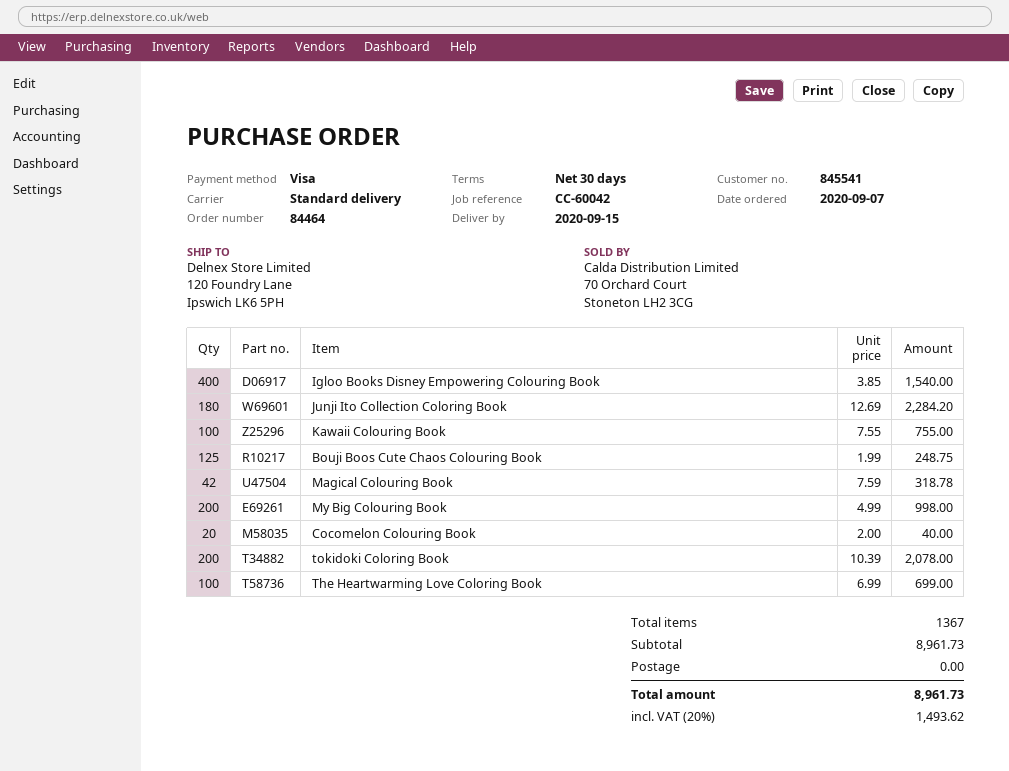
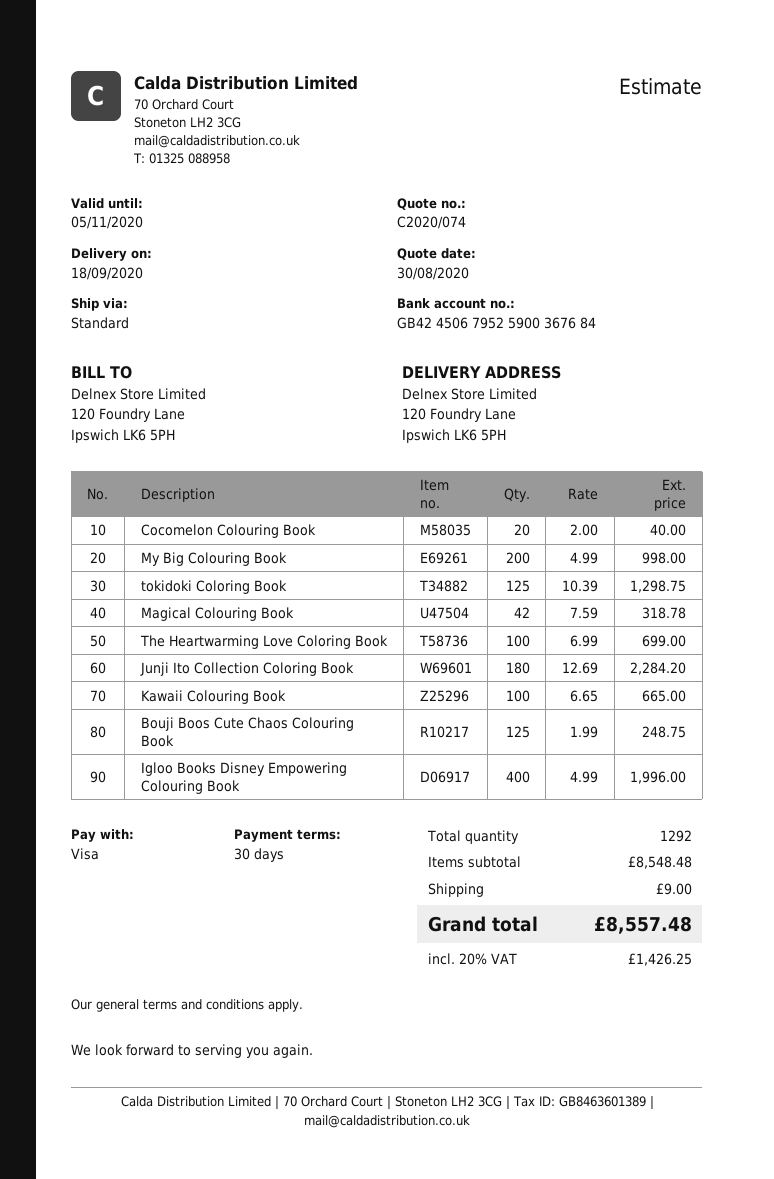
delivery date: 2020-09-15 -> 2020-09-18
Igloo Books Disney Empowering Colouring Book: 400 x 3.85 = 1540.00 -> 400 x 4.99 = 1996.00
Kawaii Colouring Book: 100 x 7.55 = 755.00 -> 100 x 6.65 = 665.00
tokidoki Coloring Book: 200 x 10.39 = 2078.00 -> 125 x 10.39 = 1298.75
total quantity: 1367 -> 1292
subtotal: 8961.73 -> 8548.48
shipping: 0.00 -> 9.00
tax: 20% = 1493.62 -> 20% = 1426.25
total: 8961.73 -> 8557.48

